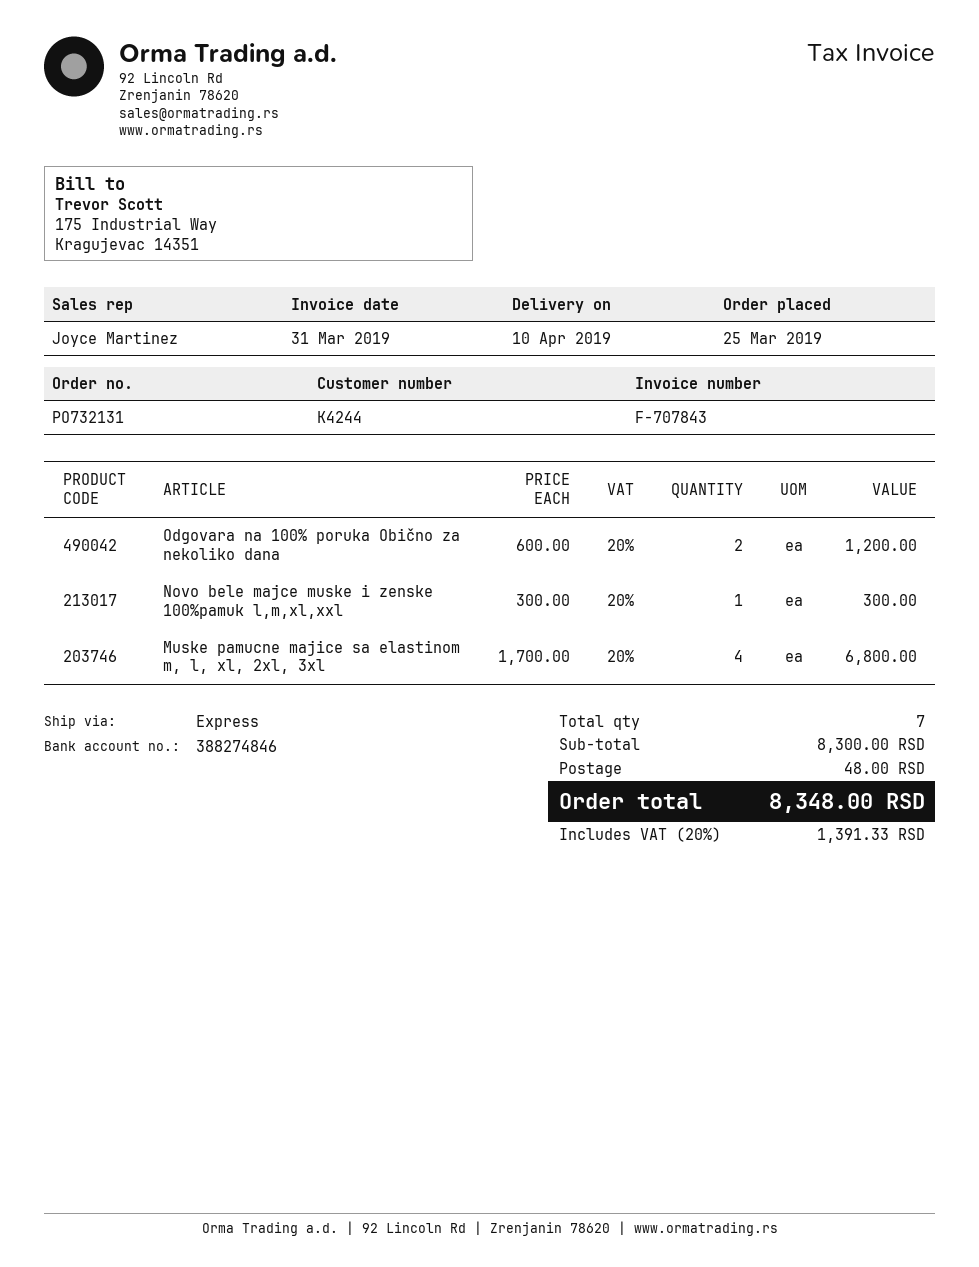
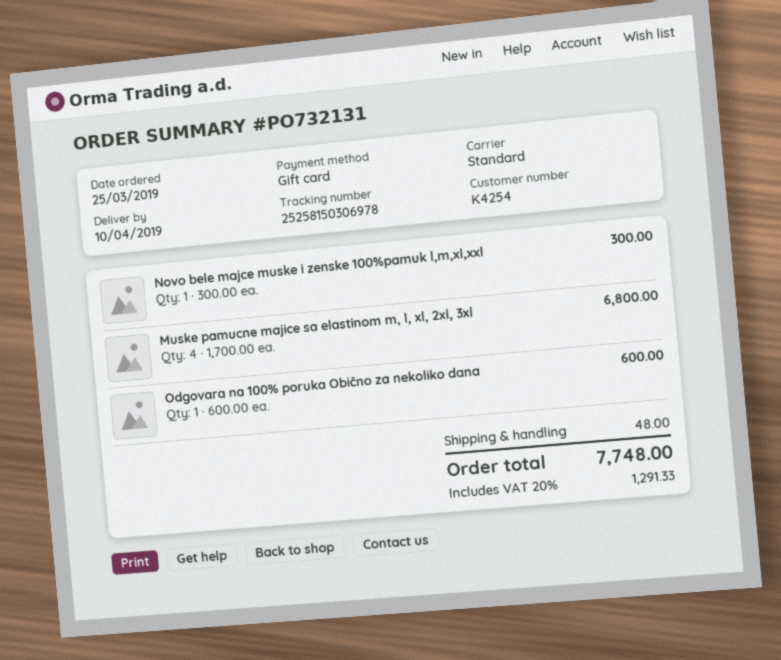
customer number: K4244 -> K4254
shipping method: express -> standard
Odgovara na 100% poruka Obično za nekoliko dana: 2 x 600.00 = 1200.00 -> 1 x 600.00 = 600.00
tax: 20% = 1391.33 -> 20% = 1291.33
total: 8348.00 -> 7748.00

